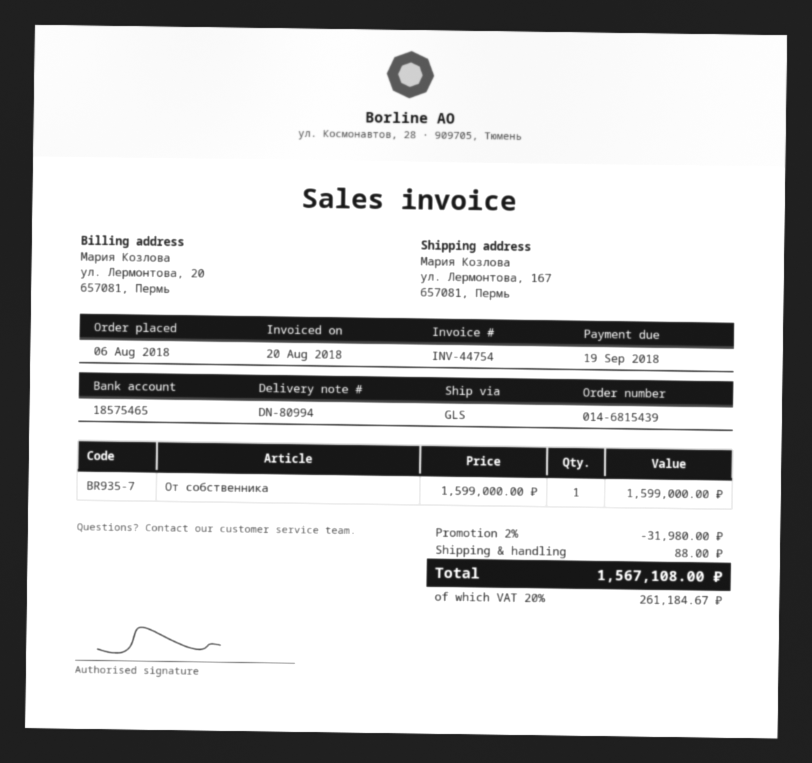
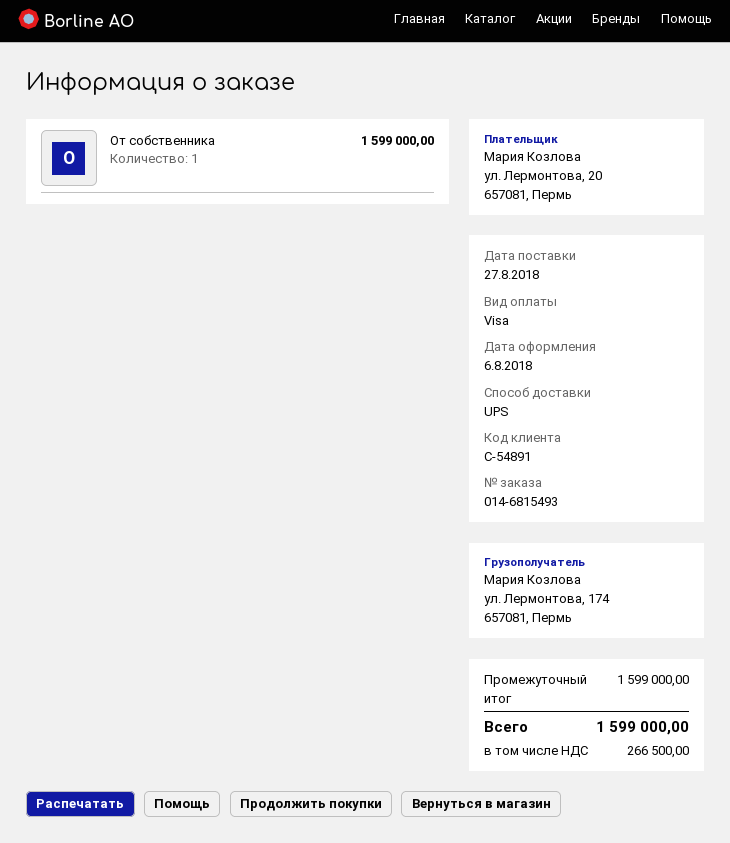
order number: 014-6815439 -> 014-6815493
shipping method: GLS -> UPS
ship to: ул. Лермонтова, 167, 657081, Пермь -> ул. Лермонтова, 174, 657081, Пермь
discount: 2% = 31980.00 -> none
shipping: 88.00 -> none
tax: 261184.67 -> 266500.00
total: 1567108.00 -> 1599000.00

